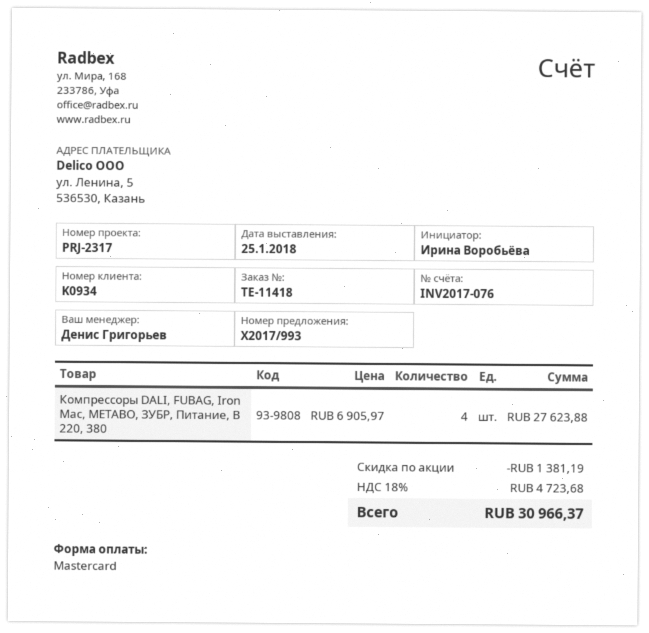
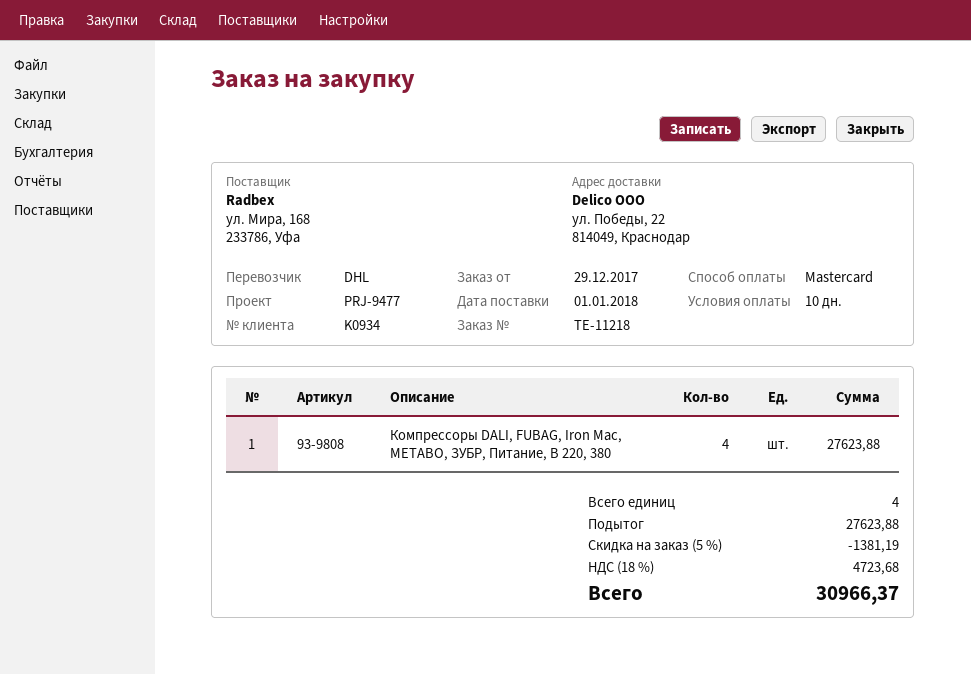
order number: TE-11418 -> TE-11218
reference: PRJ-2317 -> PRJ-9477

